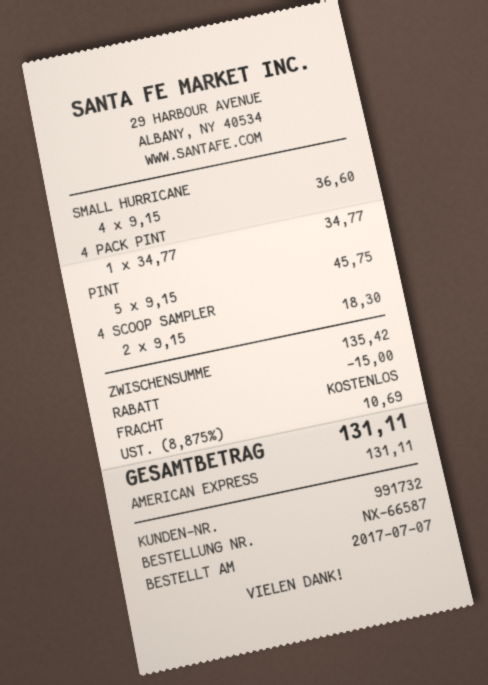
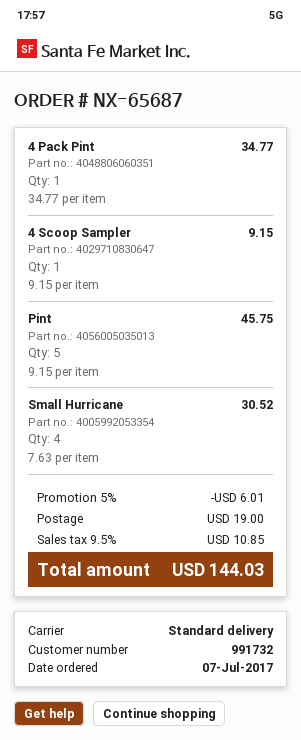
order number: NX-66587 -> NX-65687
SMALL HURRICANE: 4 x 9.15 = 36.60 -> 4 x 7.63 = 30.52
4 SCOOP SAMPLER: 2 x 9.15 = 18.30 -> 1 x 9.15 = 9.15
discount: 15.00 -> 6.01
shipping: 0.00 -> 19.00
tax: 8.875% = 10.69 -> 9.5% = 10.85
total: 131.11 -> 144.03

